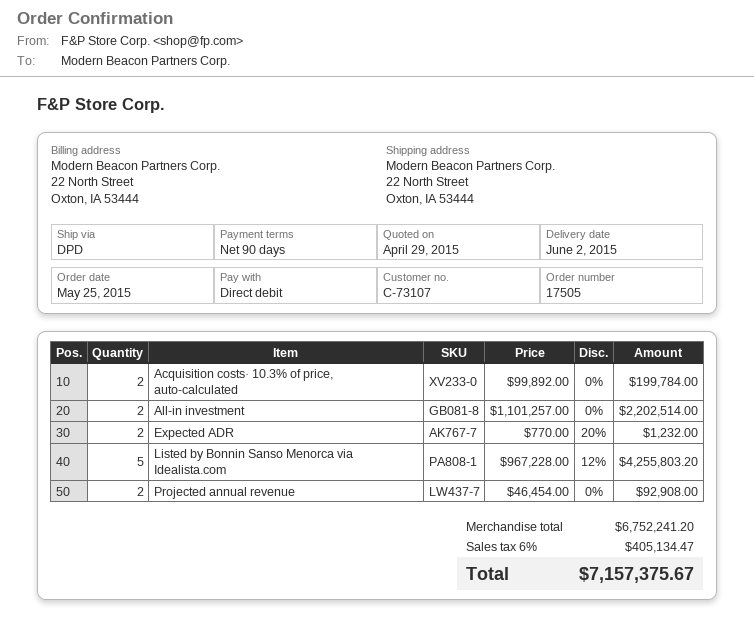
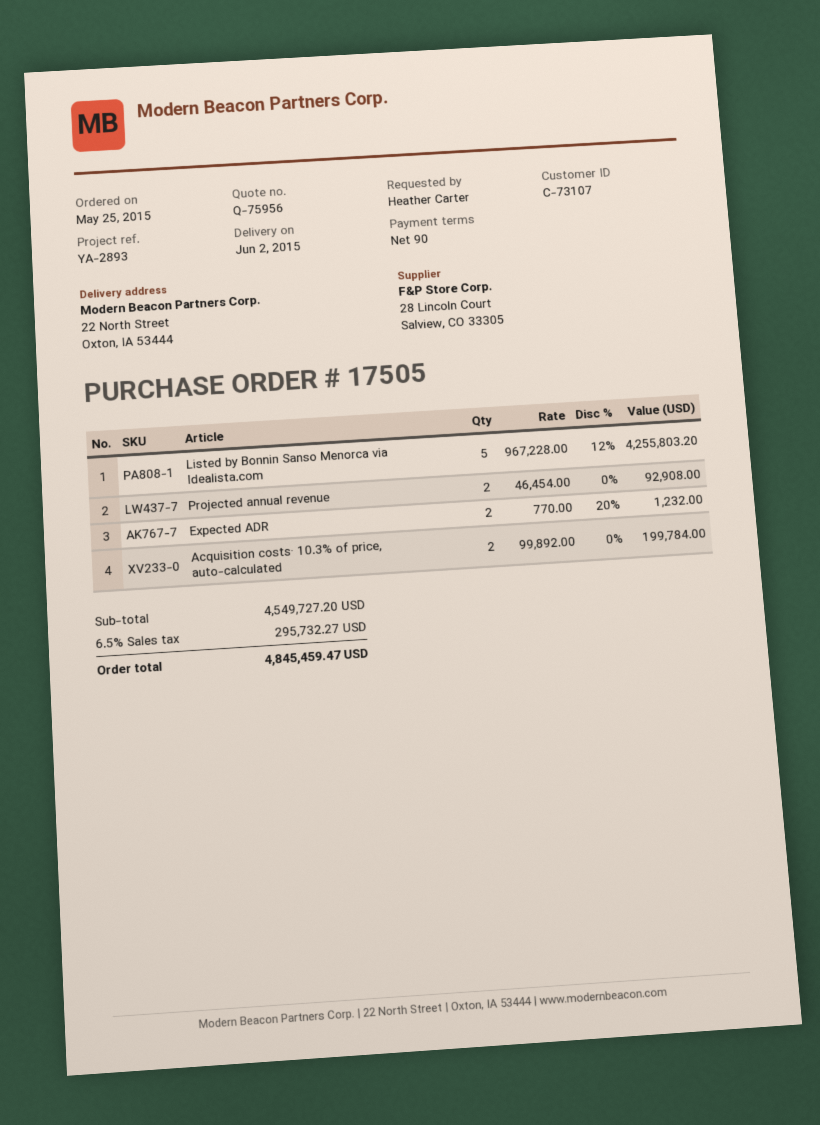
All-in investment: 2 x 1101257.00 = 2202514.00 -> none
subtotal: 6752241.20 -> 4549727.20
tax: 6% = 405134.47 -> 6.5% = 295732.27
total: 7157375.67 -> 4845459.47

